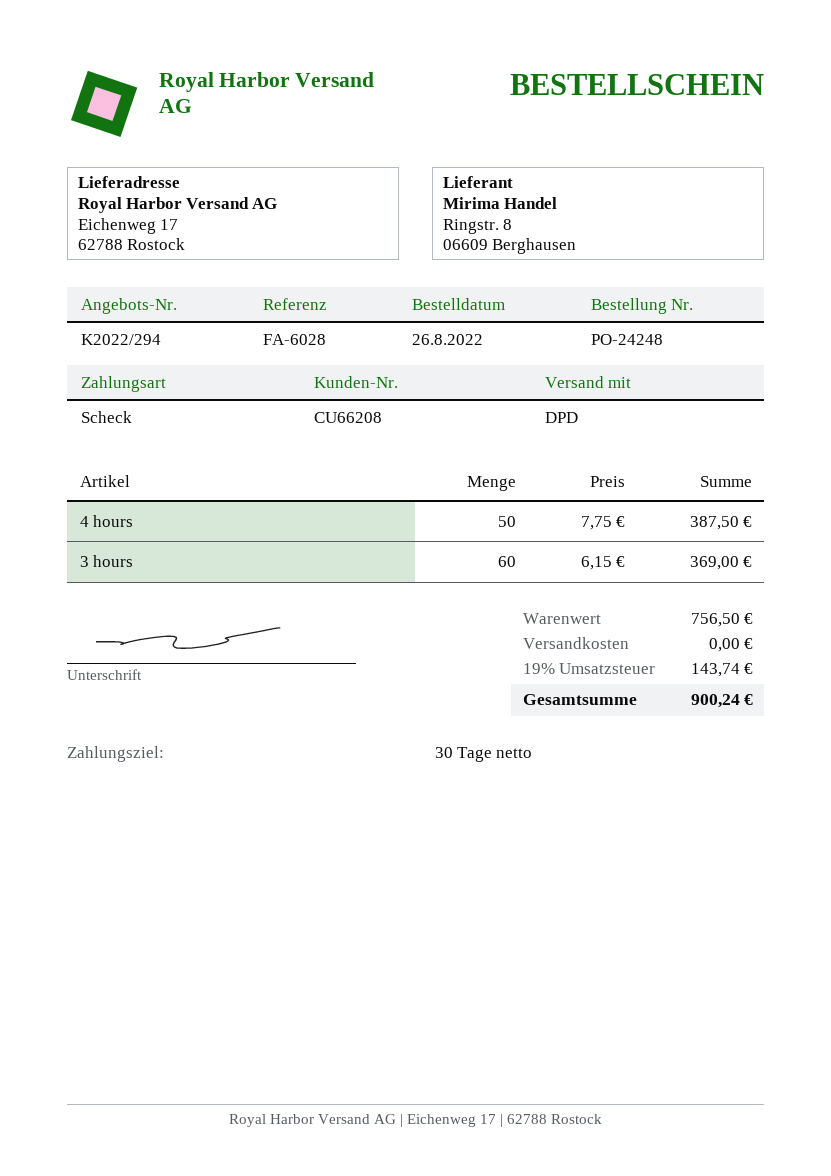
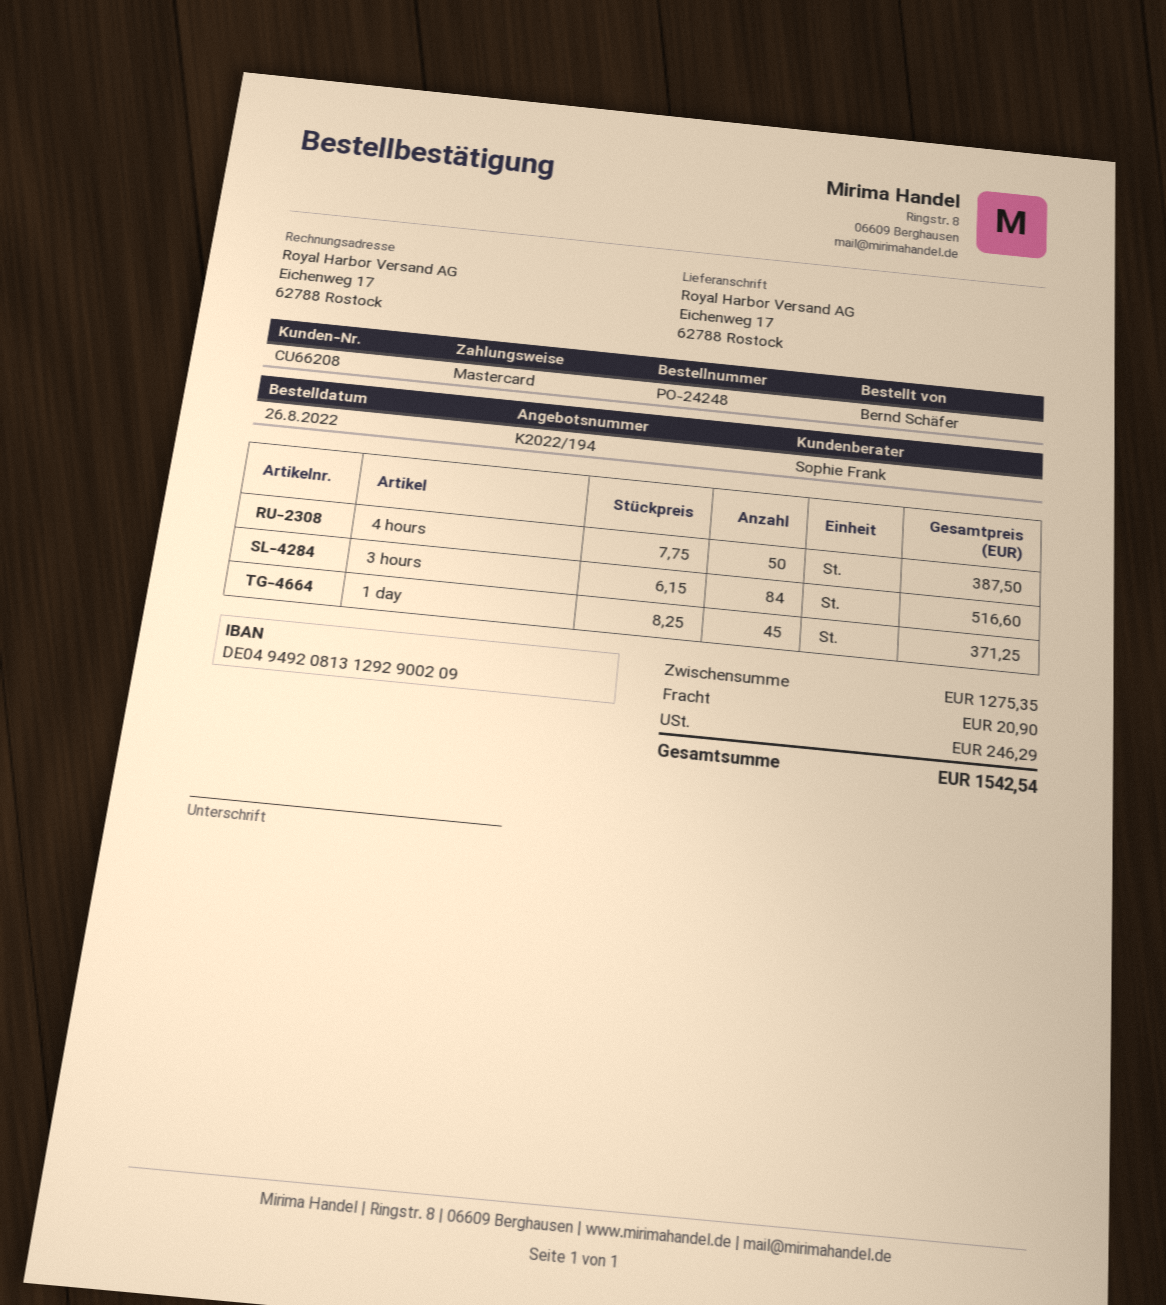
quote number: K2022/294 -> K2022/194
payment method: cheque -> Mastercard
3 hours: 60 x 6.15 = 369.00 -> 84 x 6.15 = 516.60
1 day: none -> 45 x 8.25 = 371.25
subtotal: 756.50 -> 1275.35
shipping: 0.00 -> 20.90
tax: 143.74 -> 246.29
total: 900.24 -> 1542.54

